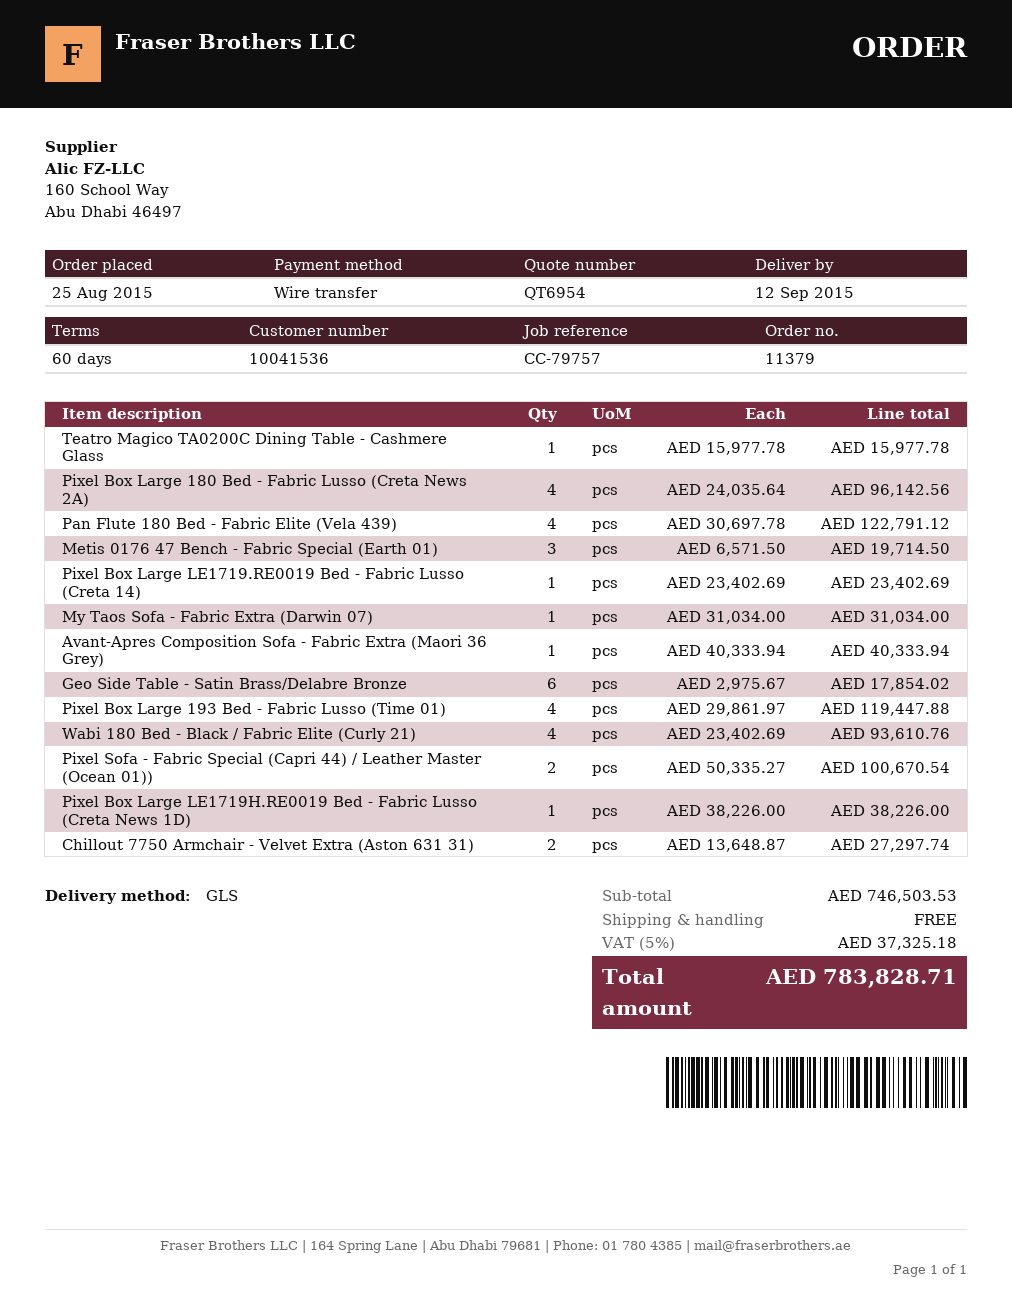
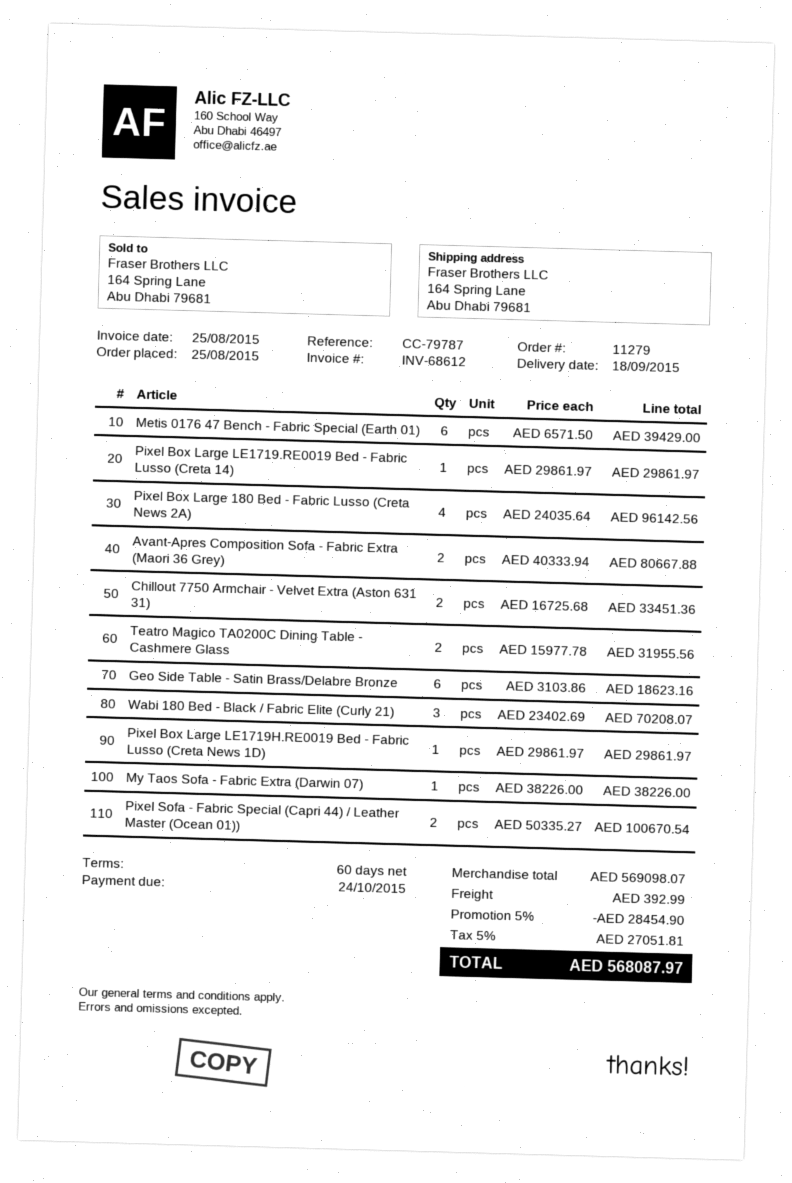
order number: 11379 -> 11279
delivery date: 2015-09-12 -> 2015-09-18
reference: CC-79757 -> CC-79787
Teatro Magico TA0200C Dining Table - Cashmere Glass: 1 x 15977.78 = 15977.78 -> 2 x 15977.78 = 31955.56
Pan Flute 180 Bed - Fabric Elite (Vela 439): 4 x 30697.78 = 122791.12 -> none
Metis 0176 47 Bench - Fabric Special (Earth 01): 3 x 6571.50 = 19714.50 -> 6 x 6571.50 = 39429.00
Pixel Box Large LE1719.RE0019 Bed - Fabric Lusso (Creta 14): 1 x 23402.69 = 23402.69 -> 1 x 29861.97 = 29861.97
My Taos Sofa - Fabric Extra (Darwin 07): 1 x 31034.00 = 31034.00 -> 1 x 38226.00 = 38226.00
Avant-Apres Composition Sofa - Fabric Extra (Maori 36 Grey): 1 x 40333.94 = 40333.94 -> 2 x 40333.94 = 80667.88
Geo Side Table - Satin Brass/Delabre Bronze: 6 x 2975.67 = 17854.02 -> 6 x 3103.86 = 18623.16
Pixel Box Large 193 Bed - Fabric Lusso (Time 01): 4 x 29861.97 = 119447.88 -> none
Wabi 180 Bed - Black / Fabric Elite (Curly 21): 4 x 23402.69 = 93610.76 -> 3 x 23402.69 = 70208.07
Pixel Box Large LE1719H.RE0019 Bed - Fabric Lusso (Creta News 1D): 1 x 38226.00 = 38226.00 -> 1 x 29861.97 = 29861.97
Chillout 7750 Armchair - Velvet Extra (Aston 631 31): 2 x 13648.87 = 27297.74 -> 2 x 16725.68 = 33451.36
subtotal: 746503.53 -> 569098.07
discount: none -> 5% = 28454.90
shipping: 0.00 -> 392.99
tax: 5% = 37325.18 -> 5% = 27051.81
total: 783828.71 -> 568087.97

